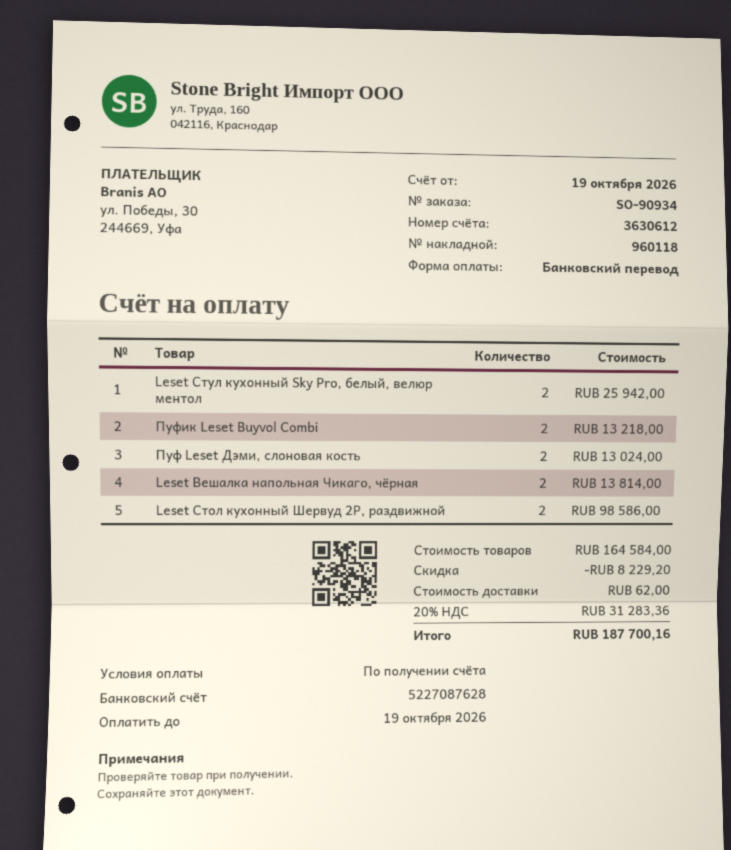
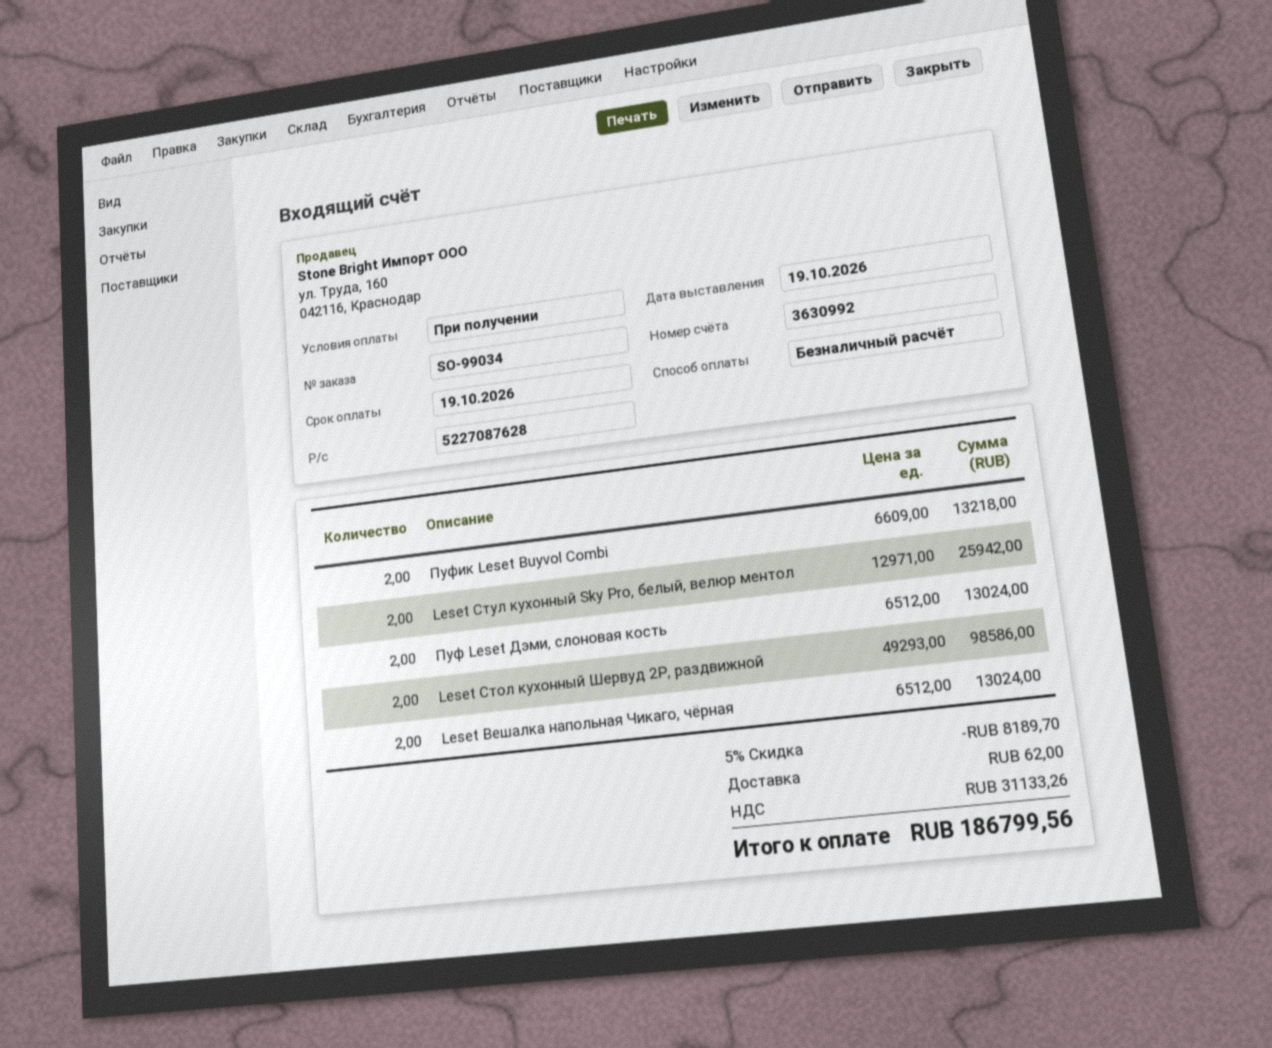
order number: SO-90934 -> SO-99034
invoice number: 3630612 -> 3630992
Leset Вешалка напольная Чикаго, чёрная: 2 for 13814.00 -> 2 for 13024.00
discount: 8229.20 -> 8189.70
tax: 31283.36 -> 31133.26
total: 187700.16 -> 186799.56

